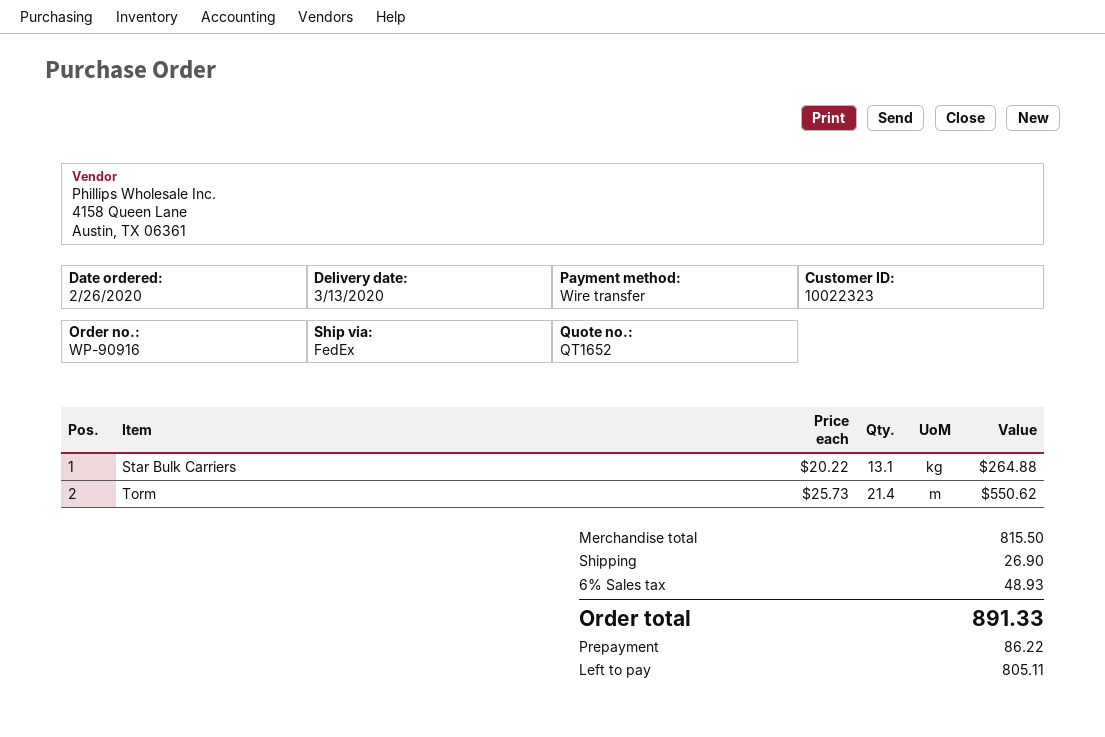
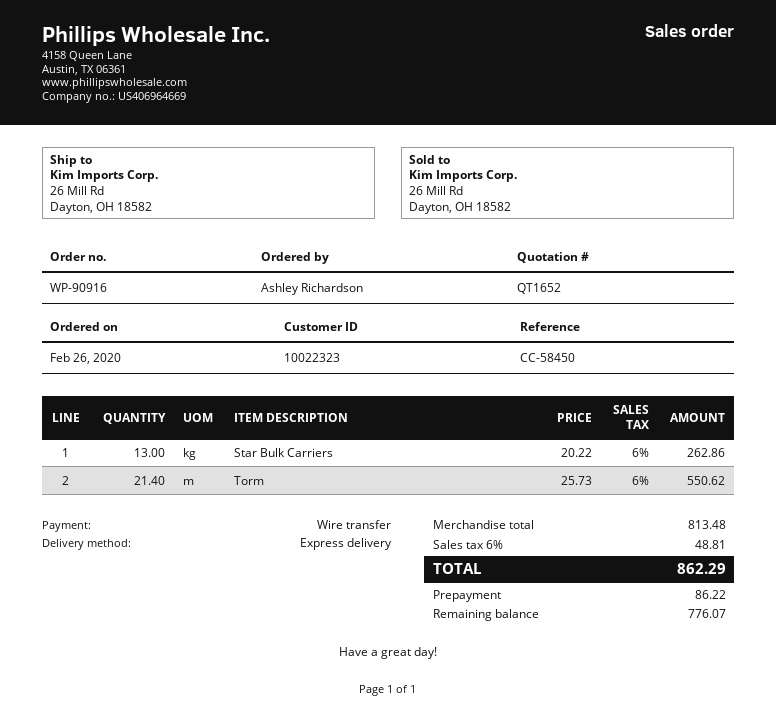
shipping method: FedEx -> express
Star Bulk Carriers: 13.1 x 20.22 = 264.88 -> 13 x 20.22 = 262.86
subtotal: 815.50 -> 813.48
shipping: 26.90 -> none
tax: 6% = 48.93 -> 6% = 48.81
total: 891.33 -> 862.29
balance: 805.11 -> 776.07

